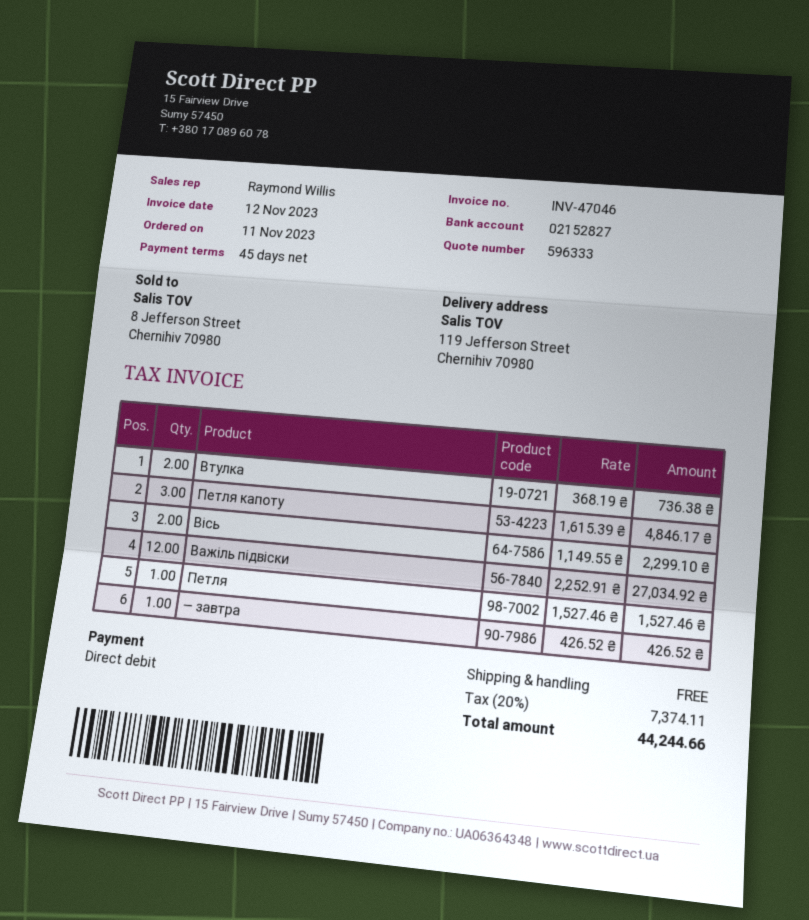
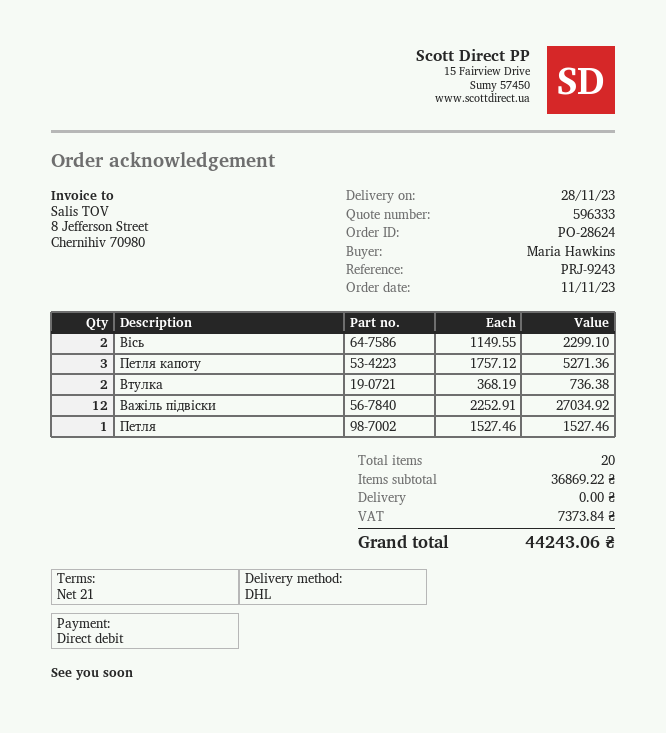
payment terms: 45 days -> 21 days
Петля капоту: 3 x 1615.39 = 4846.17 -> 3 x 1757.12 = 5271.36
— завтра: 1 x 426.52 = 426.52 -> none
tax: 7374.11 -> 7373.84
total: 44244.66 -> 44243.06

